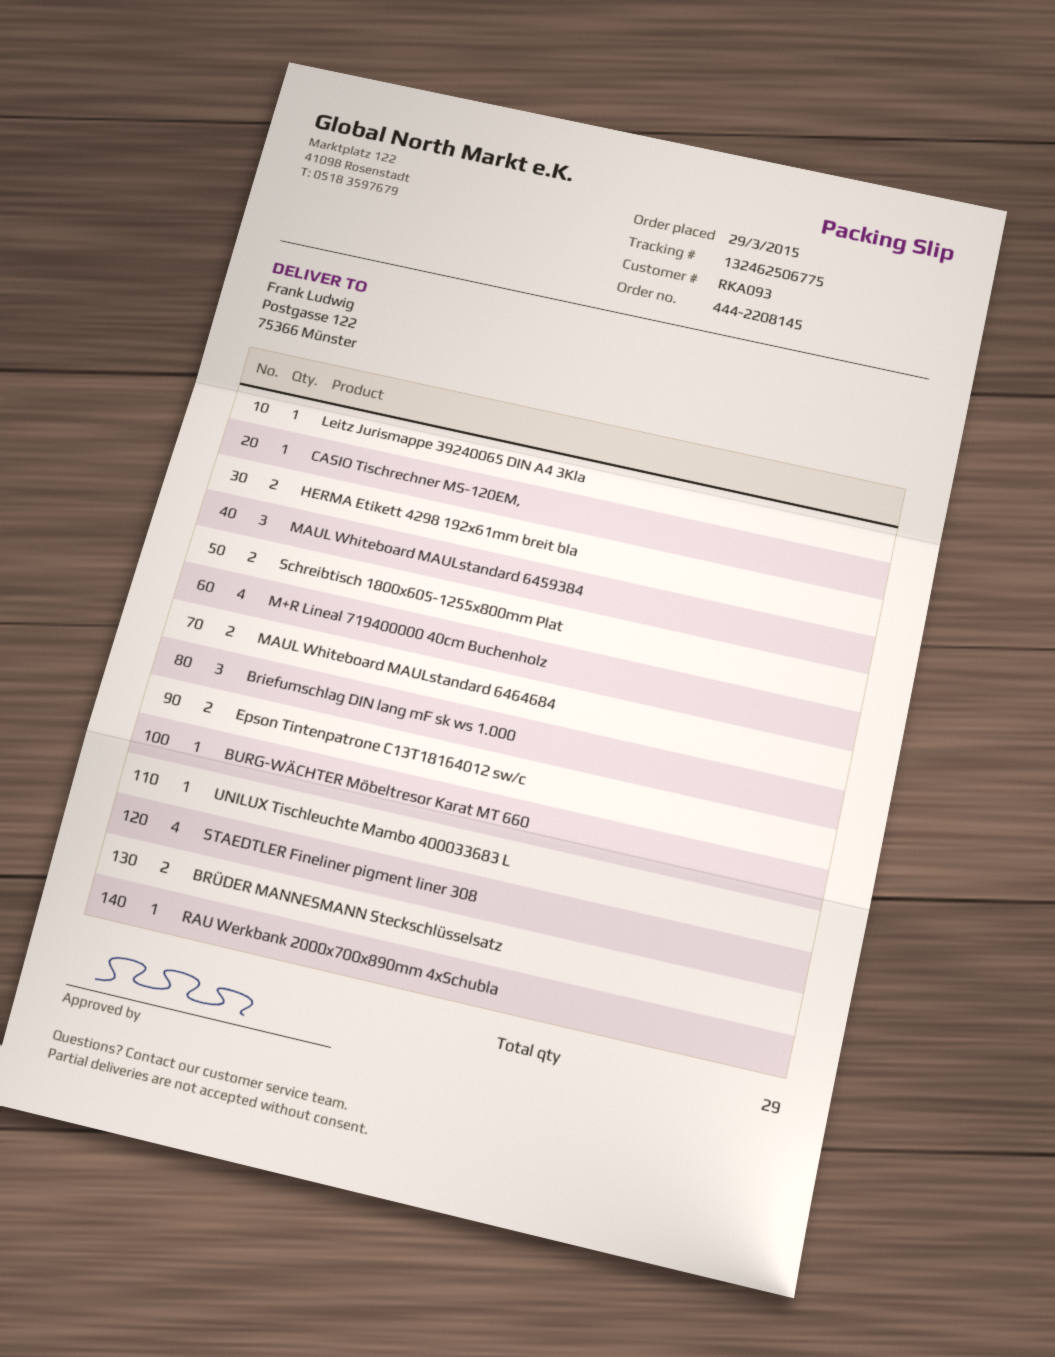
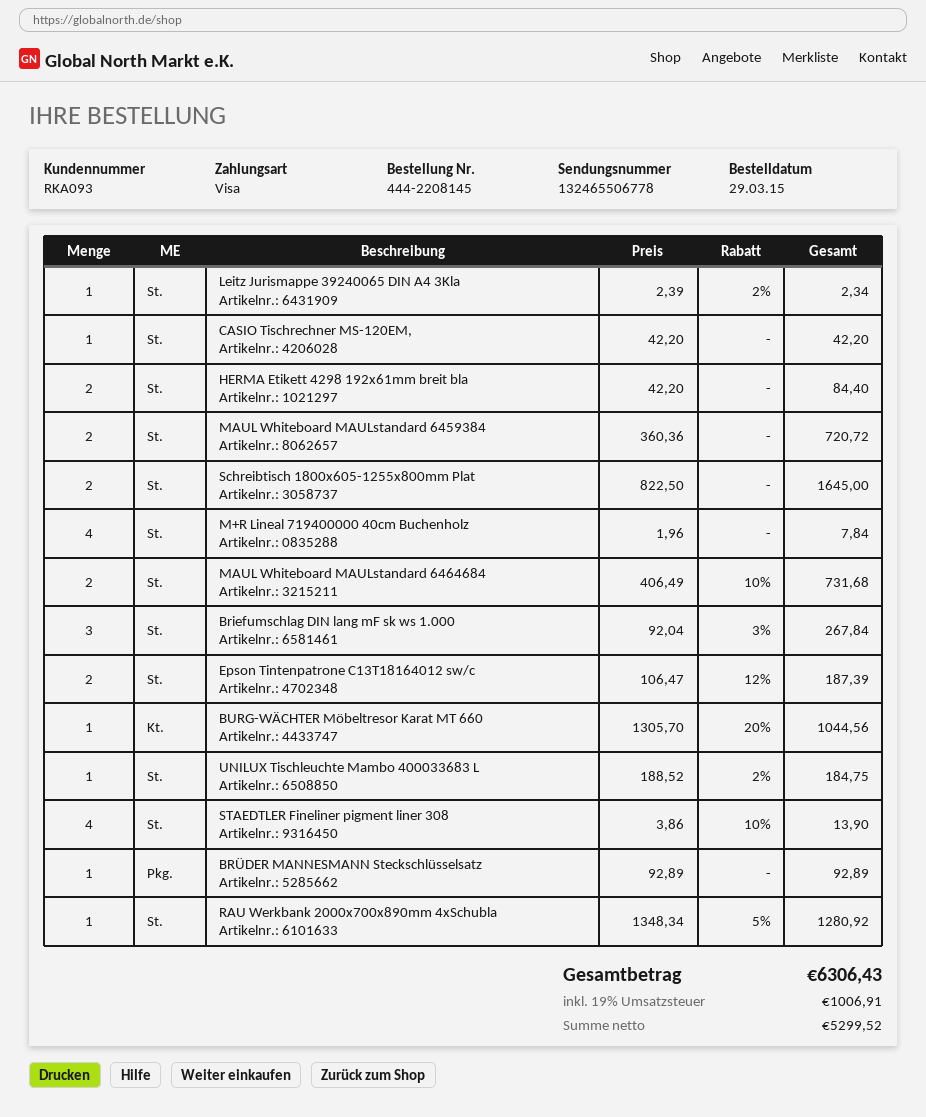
tracking number: 132462506775 -> 132465506778
MAUL Whiteboard MAULstandard 6459384: 3 -> 2
BRÜDER MANNESMANN Steckschlüsselsatz: 2 -> 1

